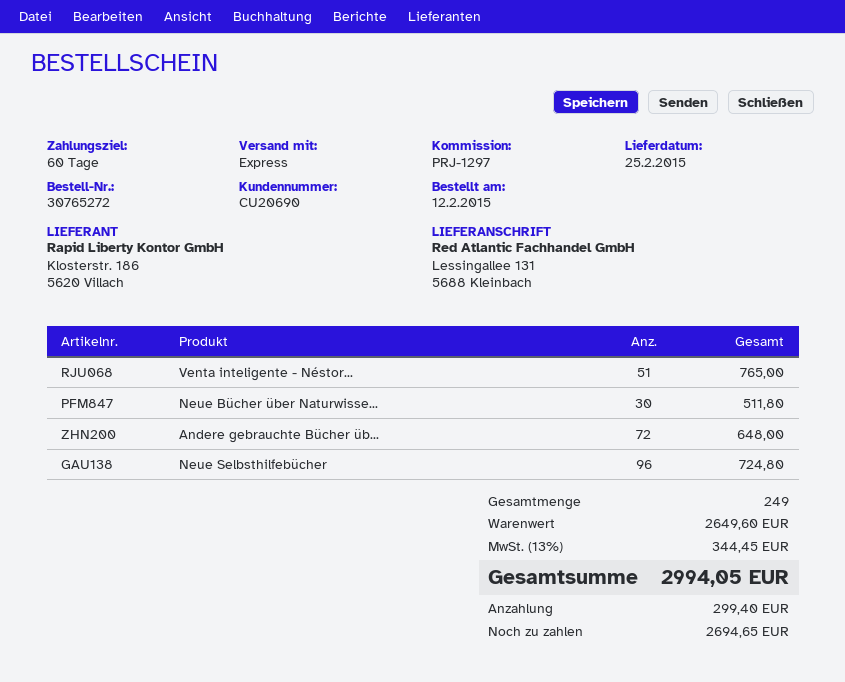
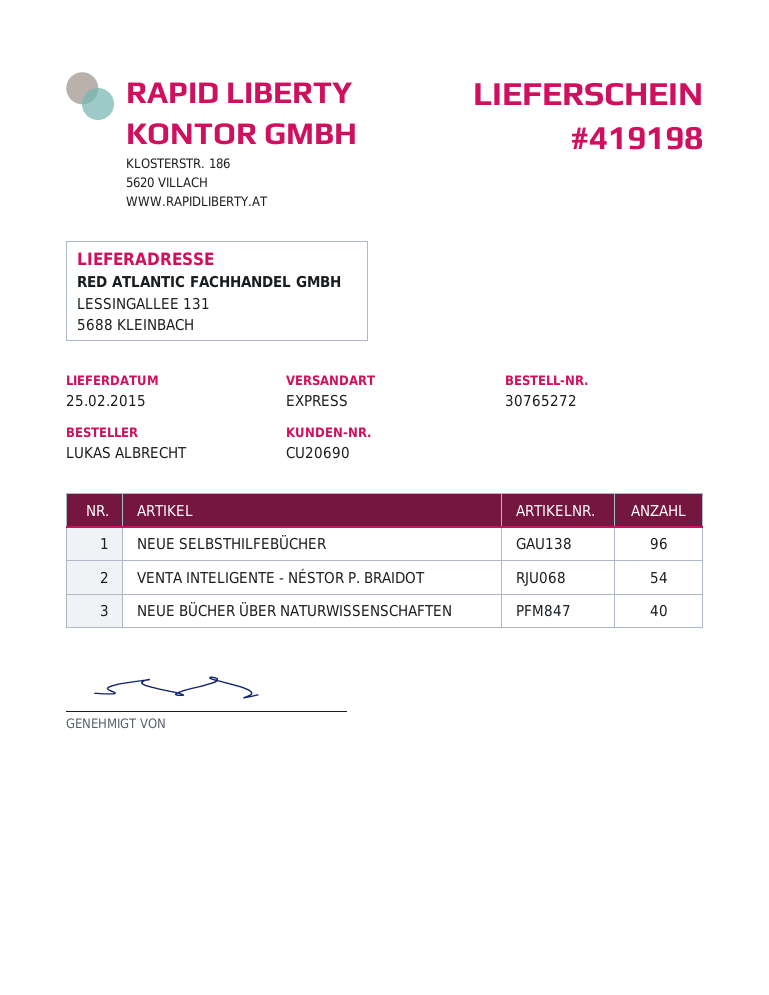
Venta inteligente - Néstor...: 51 -> 54
Neue Bücher über Naturwisse...: 30 -> 40
Andere gebrauchte Bücher üb...: 72 -> none

